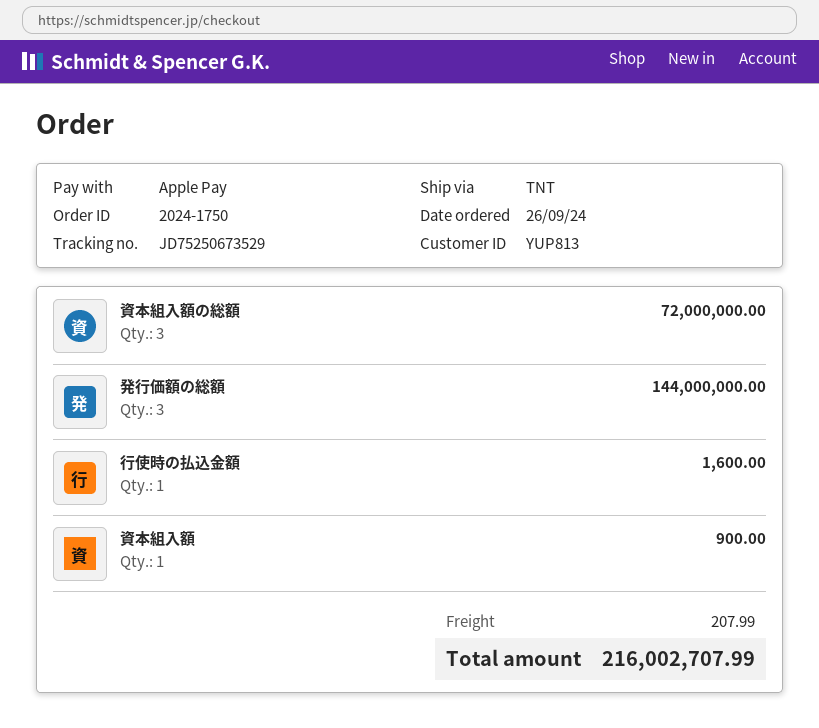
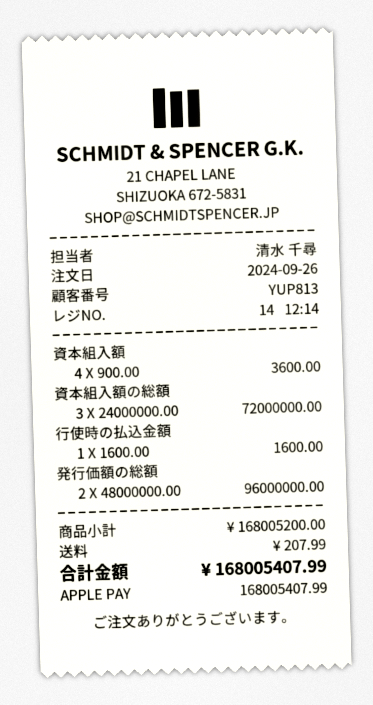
発行価額の総額: 3 for 144000000.00 -> 2 for 96000000.00
資本組入額: 1 for 900.00 -> 4 for 3600.00
total: 216002707.99 -> 168005407.99

